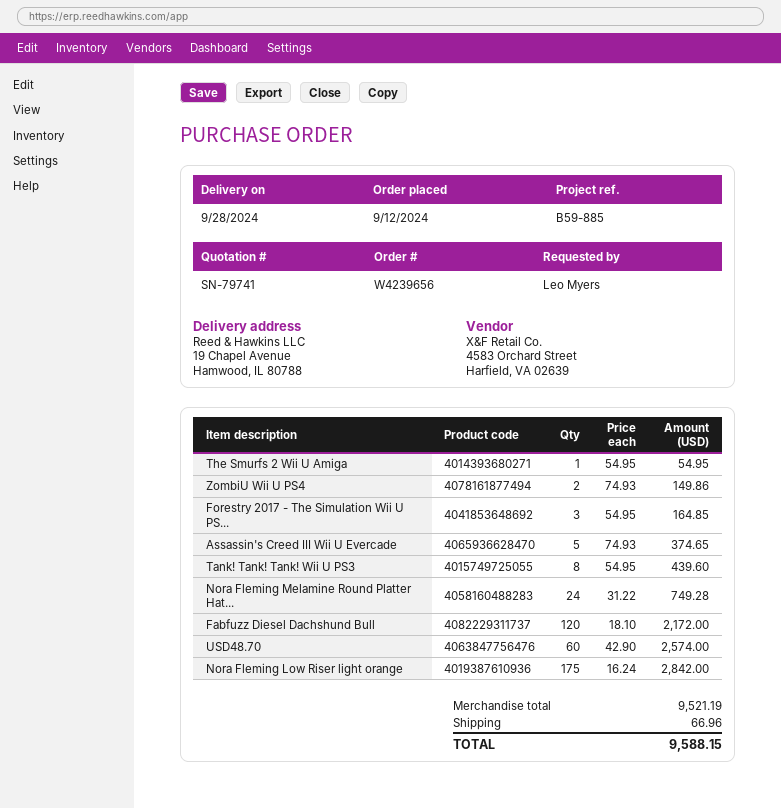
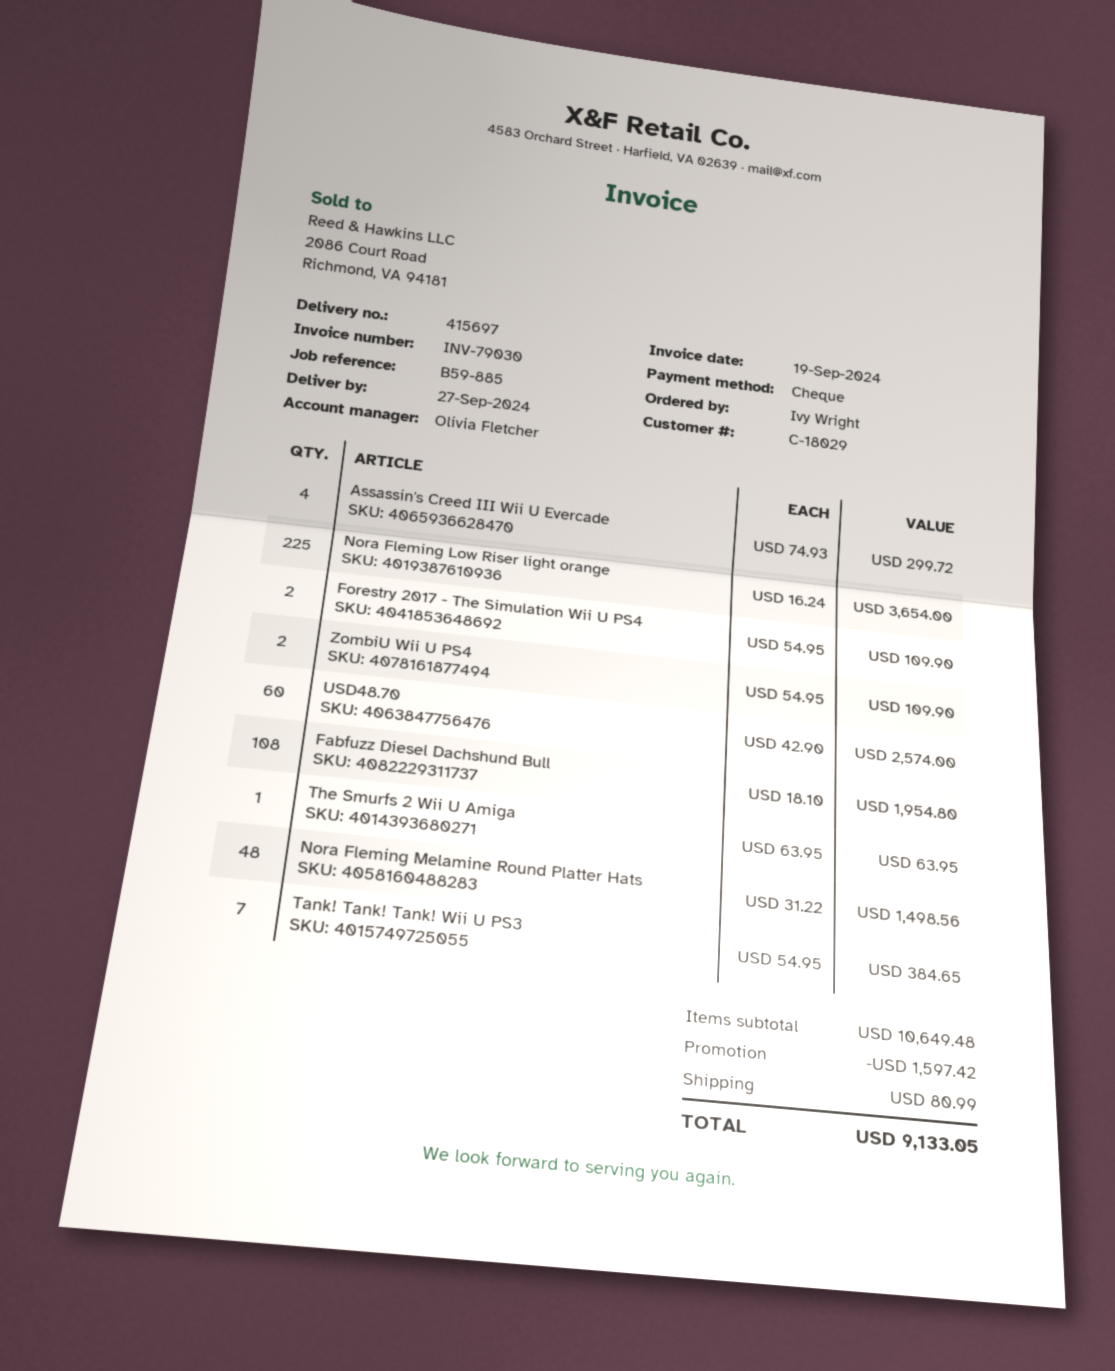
delivery date: 2024-09-28 -> 2024-09-27
ordered by: Leo Myers -> Ivy Wright
The Smurfs 2 Wii U Amiga: 1 x 54.95 = 54.95 -> 1 x 63.95 = 63.95
ZombiU Wii U PS4: 2 x 74.93 = 149.86 -> 2 x 54.95 = 109.90
Forestry 2017 - The Simulation Wii U PS...: 3 x 54.95 = 164.85 -> 2 x 54.95 = 109.90
Assassin's Creed III Wii U Evercade: 5 x 74.93 = 374.65 -> 4 x 74.93 = 299.72
Tank! Tank! Tank! Wii U PS3: 8 x 54.95 = 439.60 -> 7 x 54.95 = 384.65
Nora Fleming Melamine Round Platter Hat...: 24 x 31.22 = 749.28 -> 48 x 31.22 = 1498.56
Fabfuzz Diesel Dachshund Bull: 120 x 18.10 = 2172.00 -> 108 x 18.10 = 1954.80
Nora Fleming Low Riser light orange: 175 x 16.24 = 2842.00 -> 225 x 16.24 = 3654.00
subtotal: 9521.19 -> 10649.48
discount: none -> 1597.42
shipping: 66.96 -> 80.99
total: 9588.15 -> 9133.05

